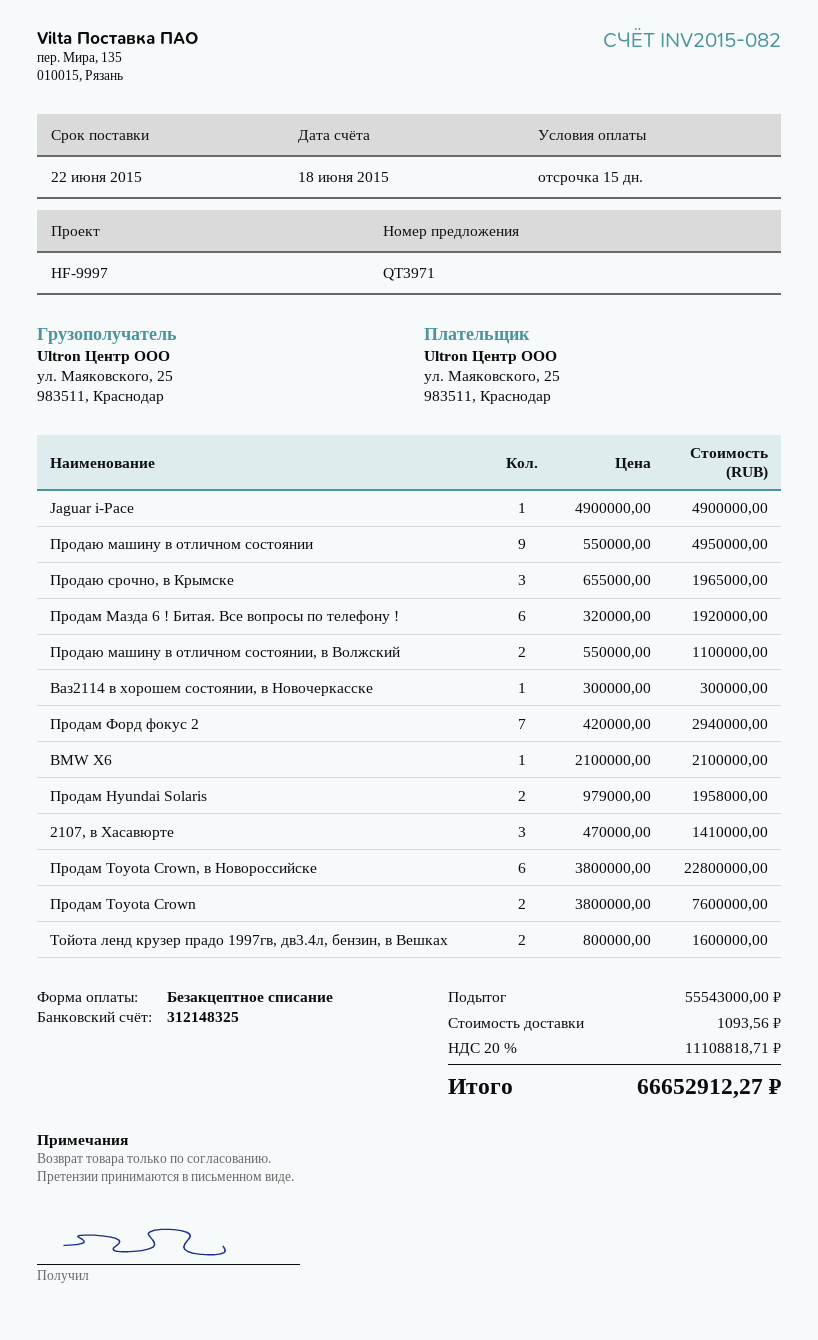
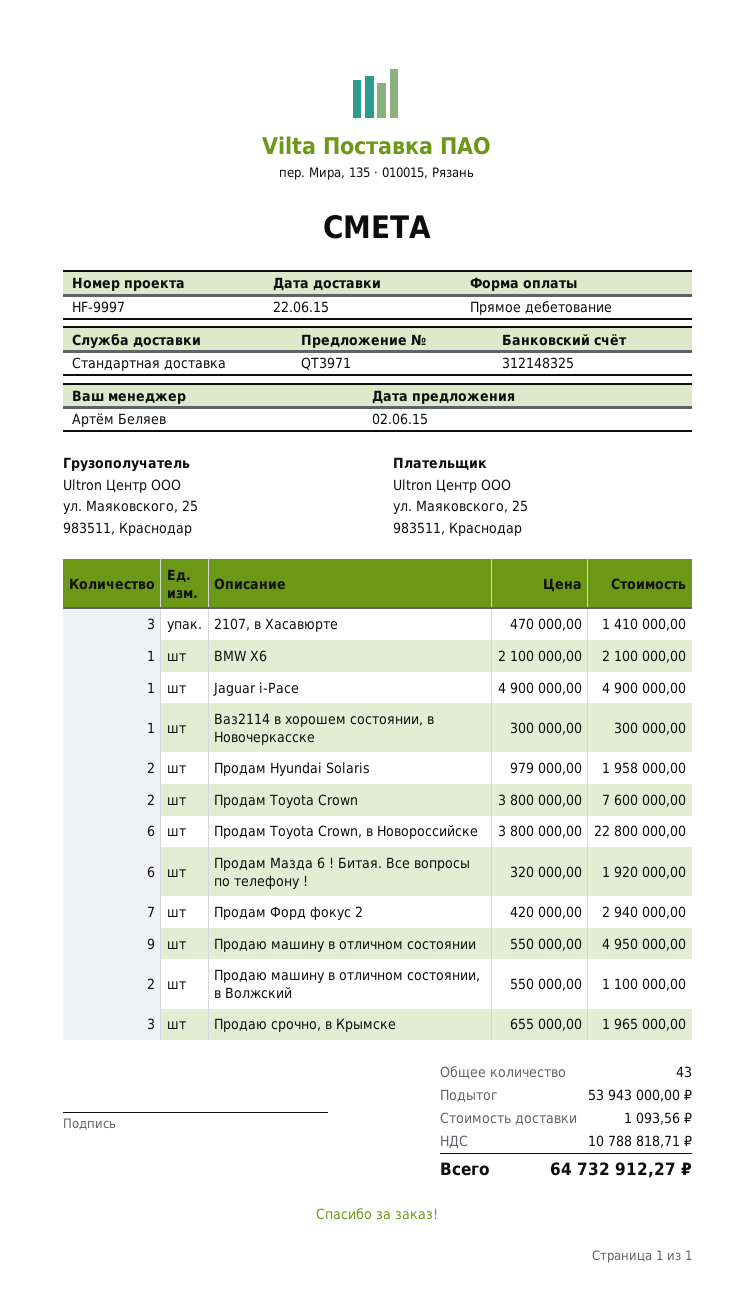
Тойота ленд крузер прадо 1997гв, дв3.4л, бензин, в Вешках: 2 x 800000.00 = 1600000.00 -> none
subtotal: 55543000.00 -> 53943000.00
tax: 11108818.71 -> 10788818.71
total: 66652912.27 -> 64732912.27

